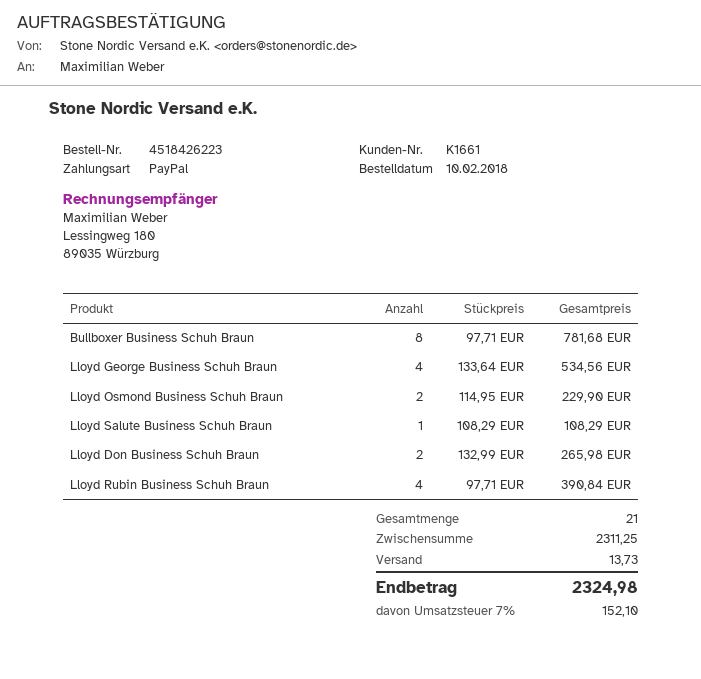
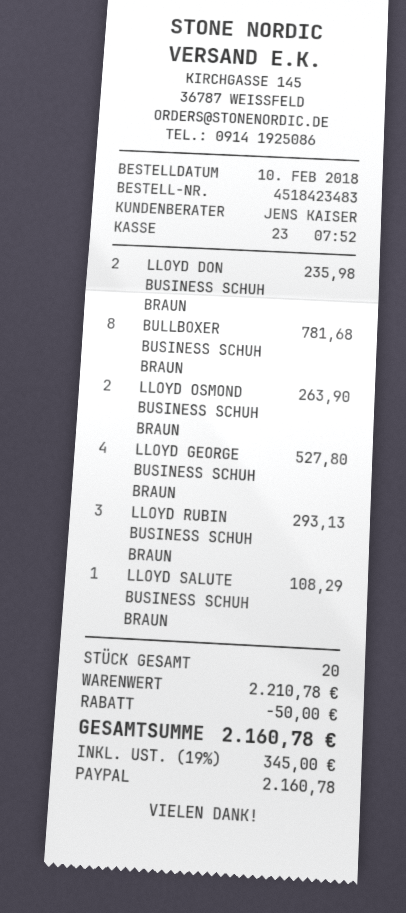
order number: 4518426223 -> 4518423483
Lloyd George Business Schuh Braun: 4 for 534.56 -> 4 for 527.80
Lloyd Osmond Business Schuh Braun: 2 for 229.90 -> 2 for 263.90
Lloyd Don Business Schuh Braun: 2 for 265.98 -> 2 for 235.98
Lloyd Rubin Business Schuh Braun: 4 for 390.84 -> 3 for 293.13
total quantity: 21 -> 20
subtotal: 2311.25 -> 2210.78
discount: none -> 50.00
shipping: 13.73 -> none
tax: 7% = 152.10 -> 19% = 345.00
total: 2324.98 -> 2160.78

